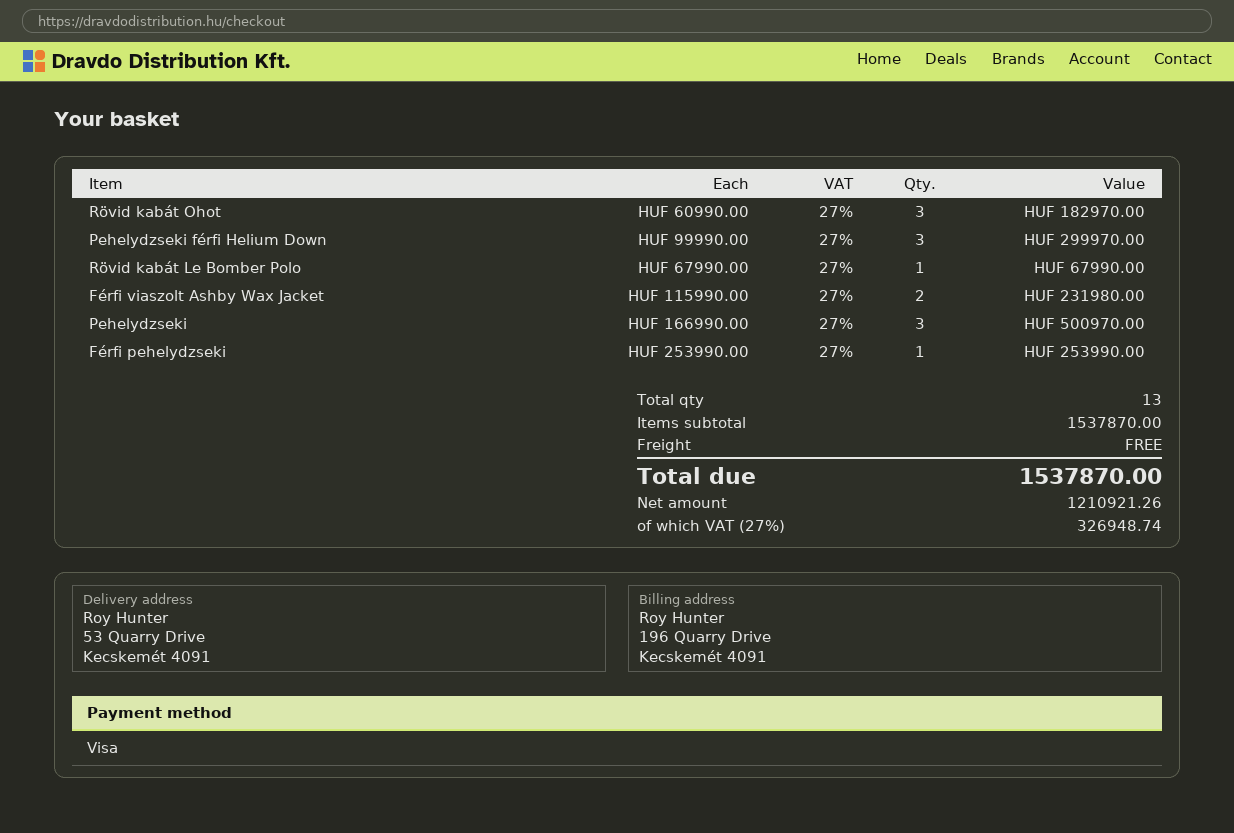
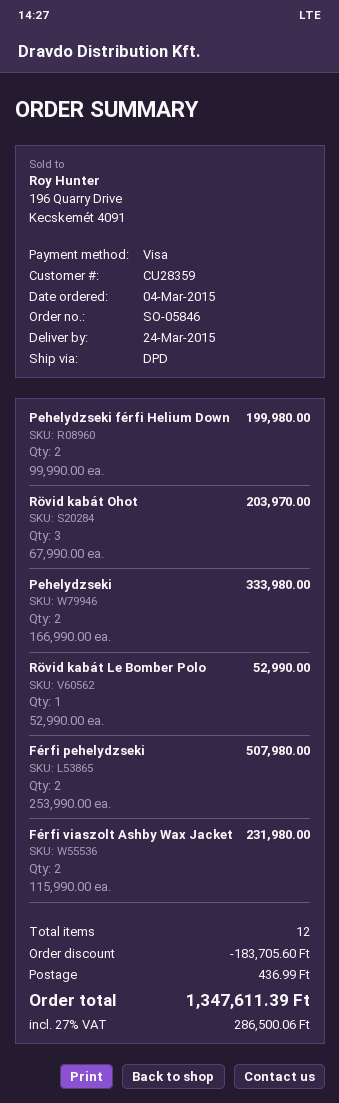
Rövid kabát Ohot: 3 x 60990.00 = 182970.00 -> 3 x 67990.00 = 203970.00
Pehelydzseki férfi Helium Down: 3 x 99990.00 = 299970.00 -> 2 x 99990.00 = 199980.00
Rövid kabát Le Bomber Polo: 1 x 67990.00 = 67990.00 -> 1 x 52990.00 = 52990.00
Pehelydzseki: 3 x 166990.00 = 500970.00 -> 2 x 166990.00 = 333980.00
Férfi pehelydzseki: 1 x 253990.00 = 253990.00 -> 2 x 253990.00 = 507980.00
total quantity: 13 -> 12
discount: none -> 183705.60
shipping: 0.00 -> 436.99
tax: 27% = 326948.74 -> 27% = 286500.06
total: 1537870.00 -> 1347611.39

